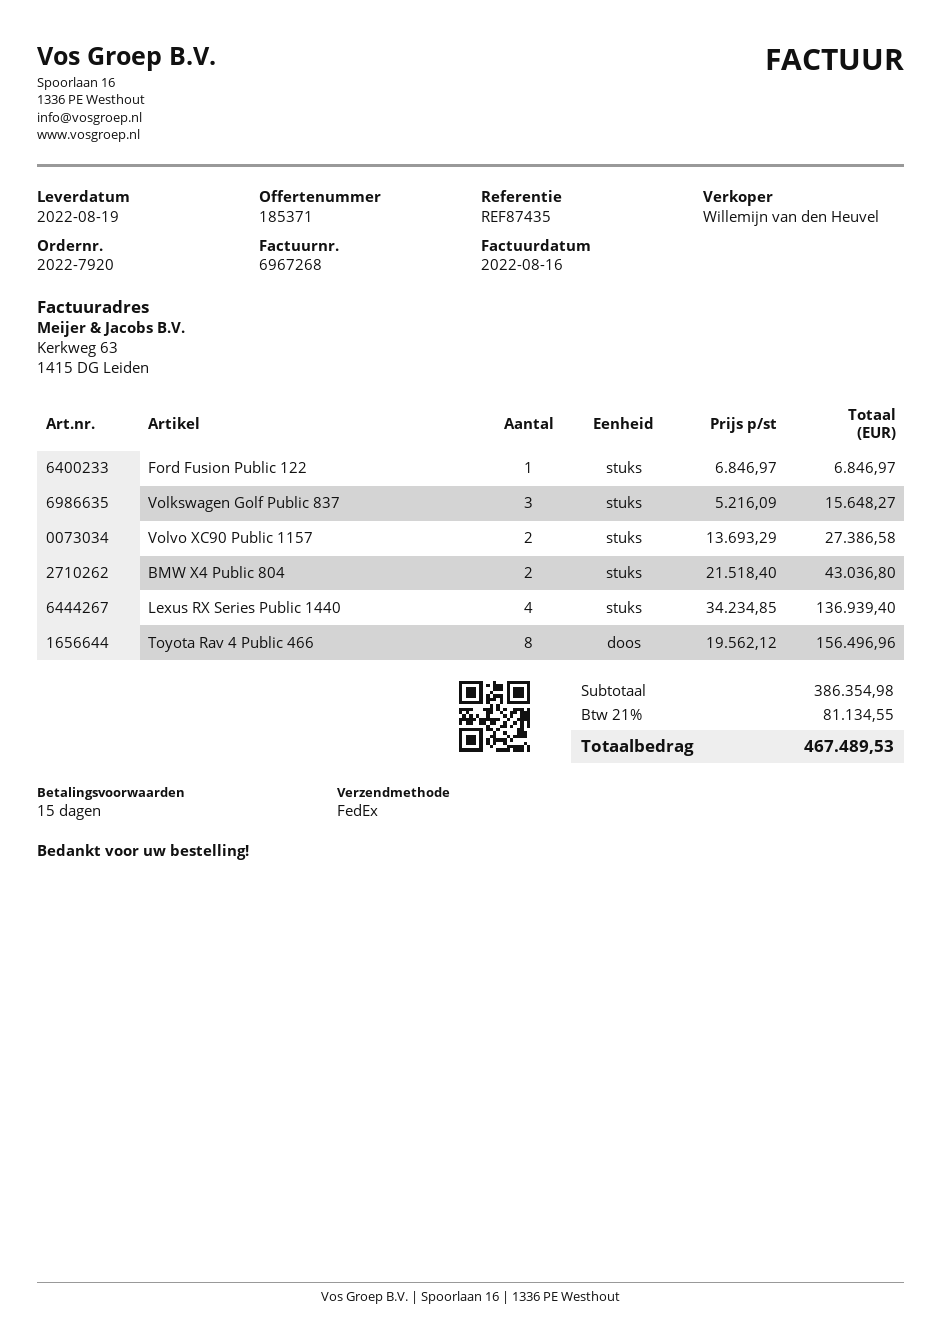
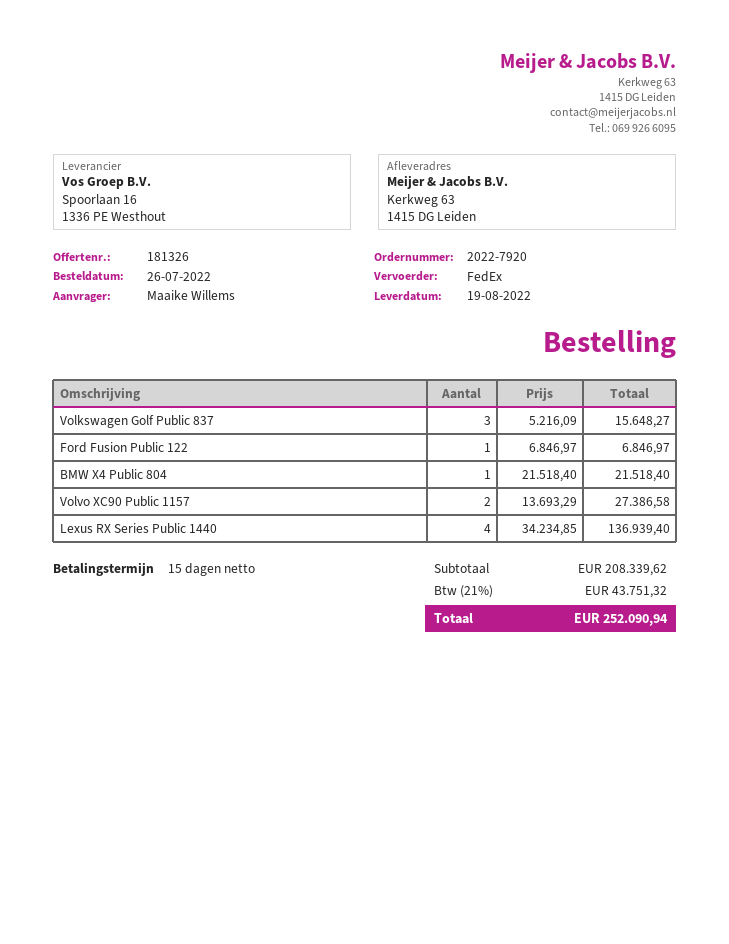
quote number: 185371 -> 181326
BMW X4 Public 804: 2 x 21518.40 = 43036.80 -> 1 x 21518.40 = 21518.40
Toyota Rav 4 Public 466: 8 x 19562.12 = 156496.96 -> none
subtotal: 386354.98 -> 208339.62
tax: 21% = 81134.55 -> 21% = 43751.32
total: 467489.53 -> 252090.94

